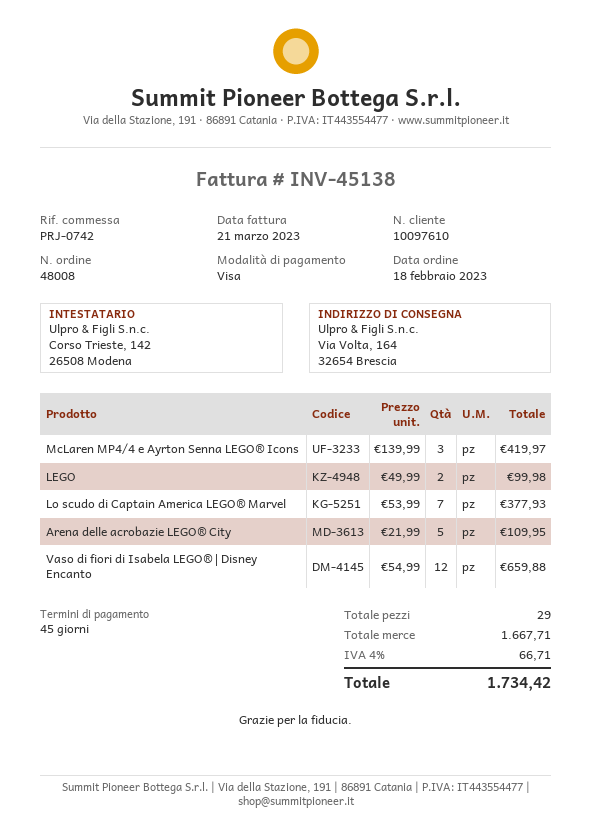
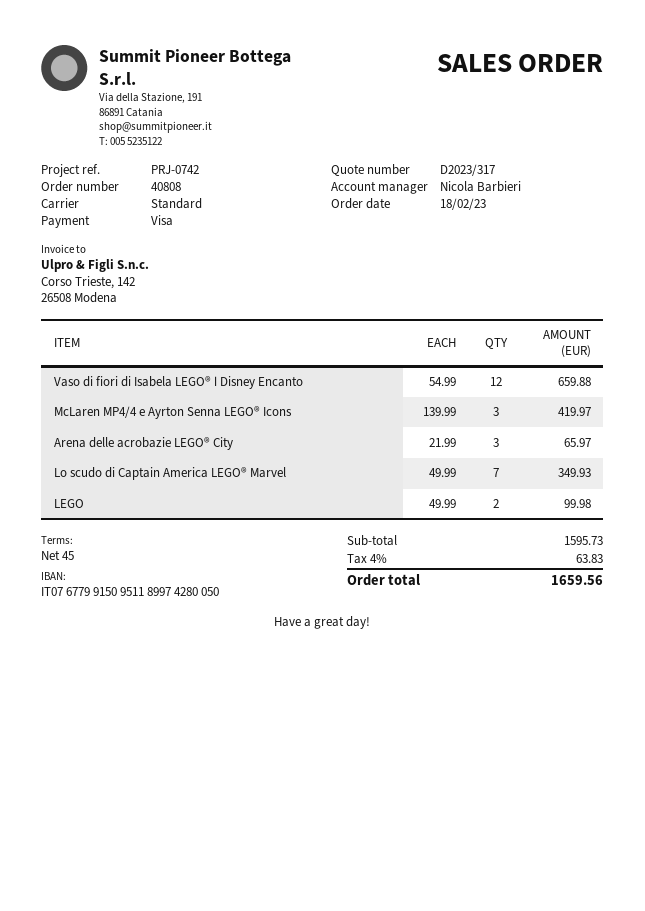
order number: 48008 -> 40808
Lo scudo di Captain America LEGO® Marvel: 7 x 53.99 = 377.93 -> 7 x 49.99 = 349.93
Arena delle acrobazie LEGO® City: 5 x 21.99 = 109.95 -> 3 x 21.99 = 65.97
subtotal: 1667.71 -> 1595.73
tax: 4% = 66.71 -> 4% = 63.83
total: 1734.42 -> 1659.56

